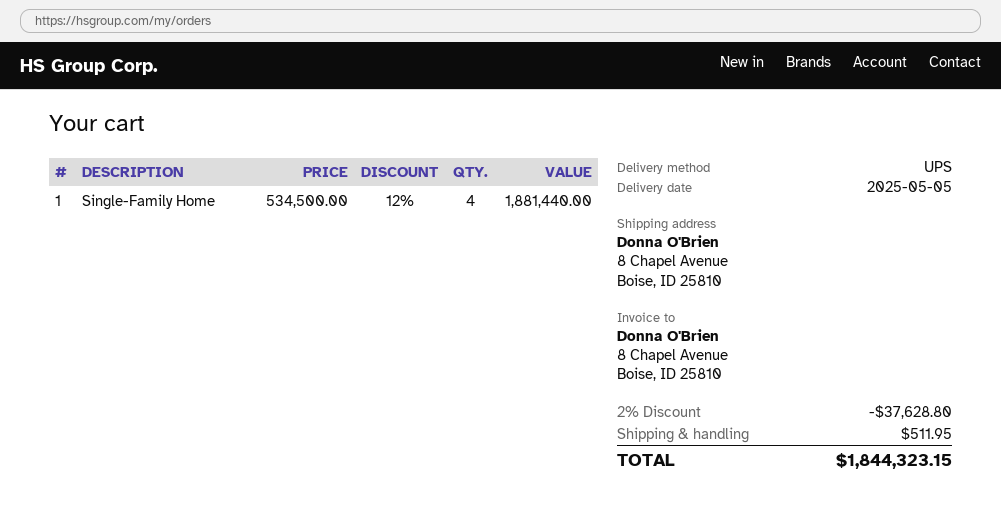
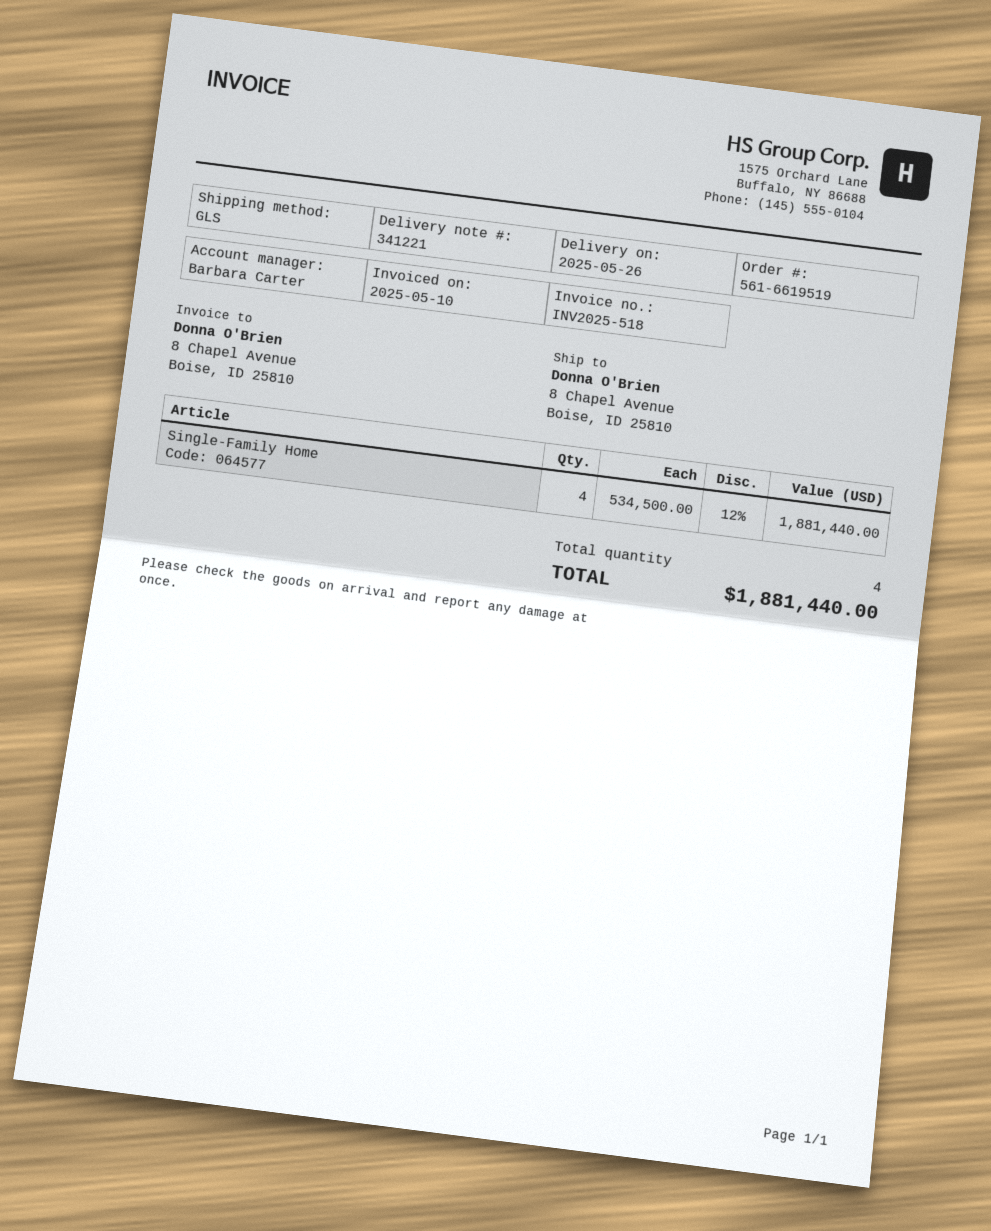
delivery date: 2025-05-05 -> 2025-05-26
shipping method: UPS -> GLS
discount: 2% = 37628.80 -> none
shipping: 511.95 -> none
total: 1844323.15 -> 1881440.00

